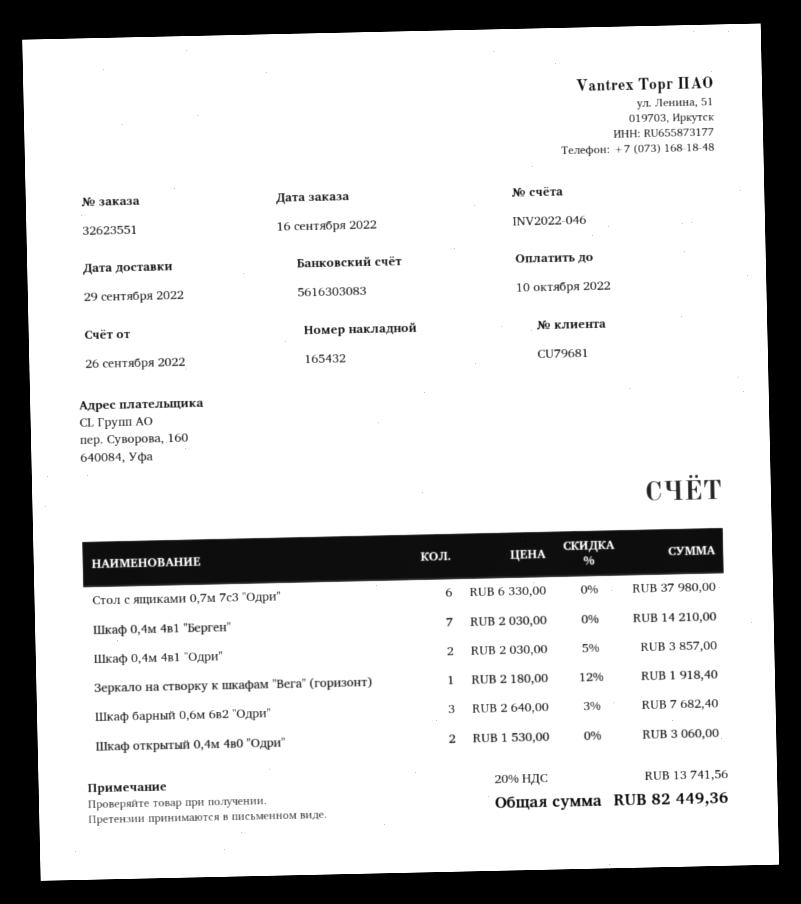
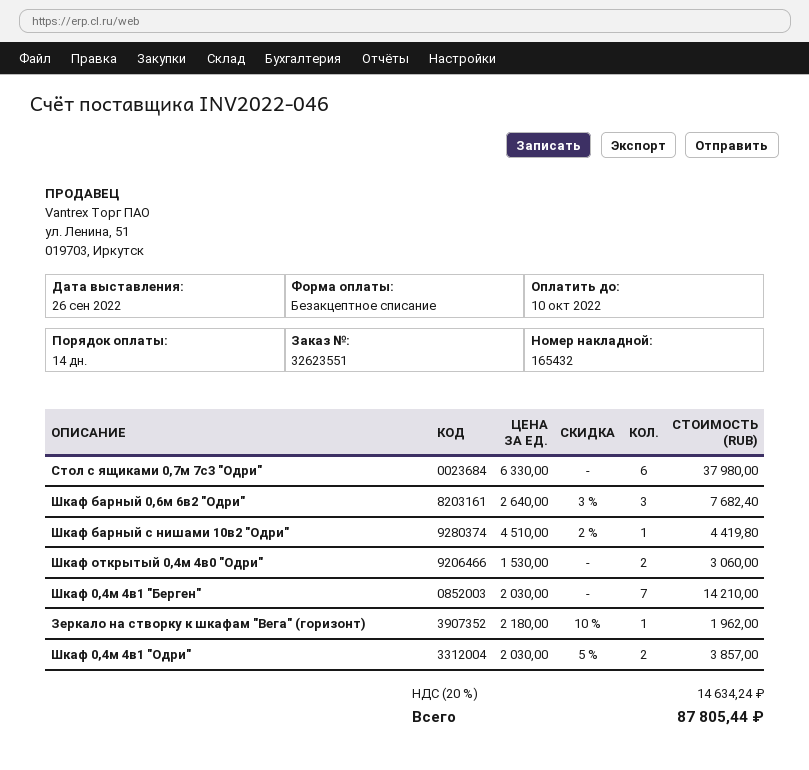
Зеркало на створку к шкафам "Вега" (горизонт): 1 x 2180.00 - 12% = 1918.40 -> 1 x 2180.00 - 10% = 1962.00
Шкаф барный с нишами 10в2 "Одри": none -> 1 x 4510.00 - 2% = 4419.80
tax: 20% = 13741.56 -> 20% = 14634.24
total: 82449.36 -> 87805.44

